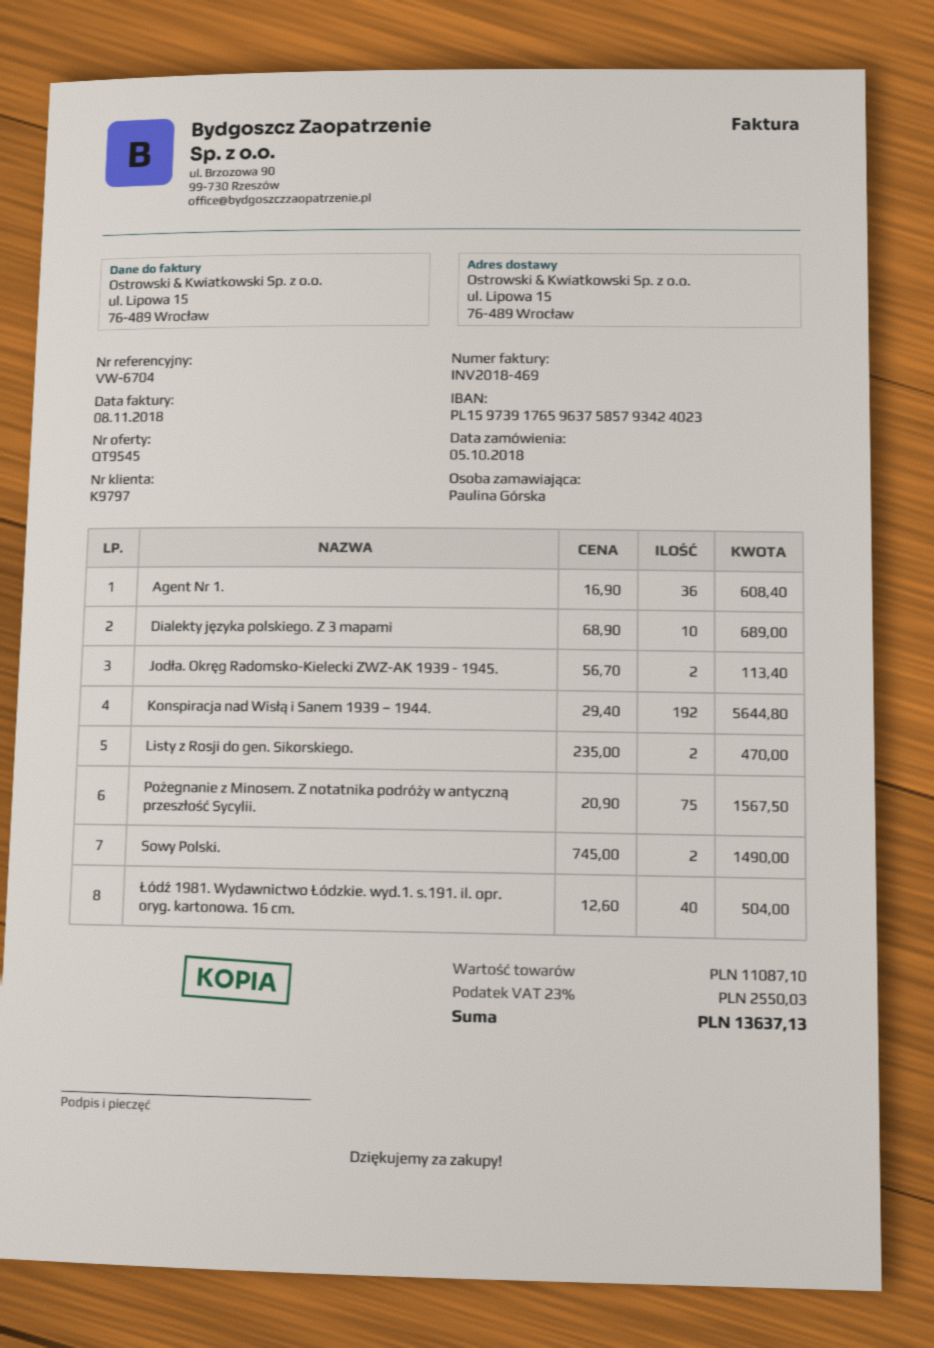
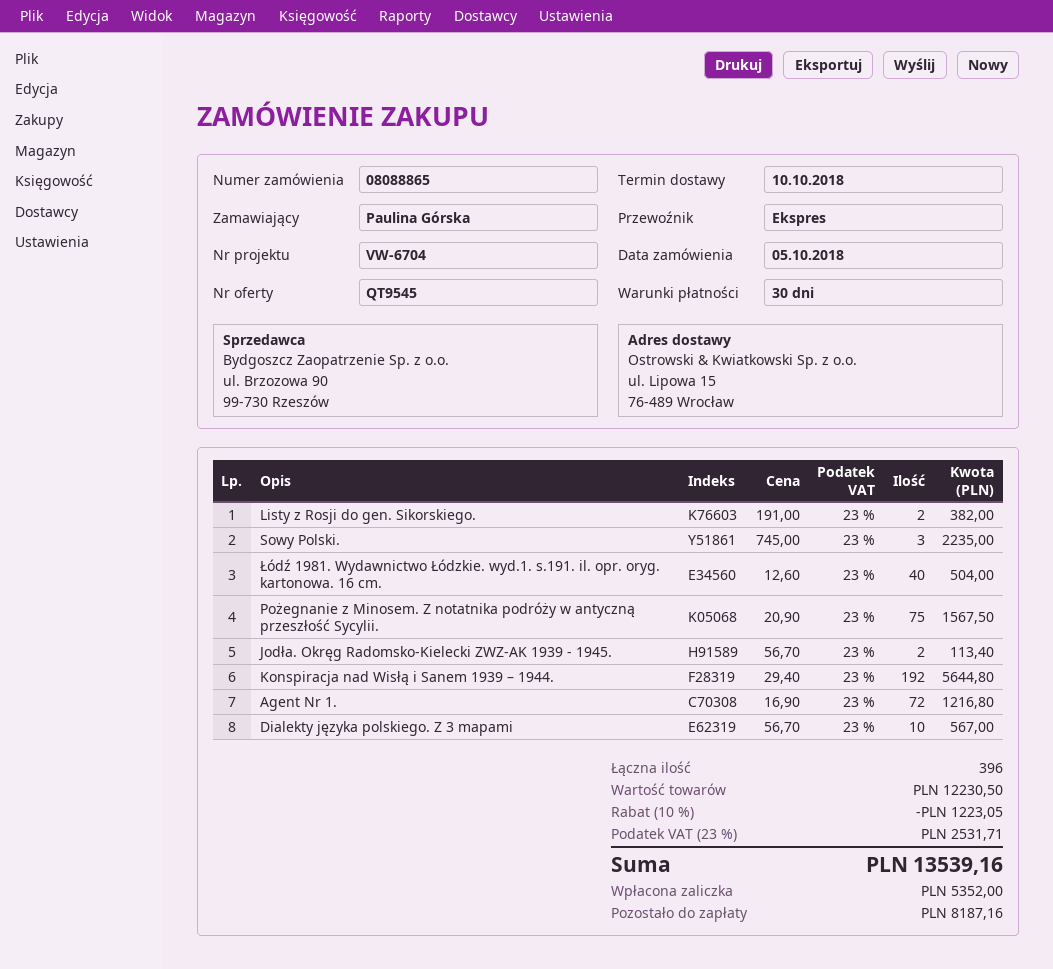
Agent Nr 1.: 36 x 16.90 = 608.40 -> 72 x 16.90 = 1216.80
Dialekty języka polskiego. Z 3 mapami: 10 x 68.90 = 689.00 -> 10 x 56.70 = 567.00
Listy z Rosji do gen. Sikorskiego.: 2 x 235.00 = 470.00 -> 2 x 191.00 = 382.00
Sowy Polski.: 2 x 745.00 = 1490.00 -> 3 x 745.00 = 2235.00
subtotal: 11087.10 -> 12230.50
discount: none -> 10% = 1223.05
tax: 23% = 2550.03 -> 23% = 2531.71
total: 13637.13 -> 13539.16

